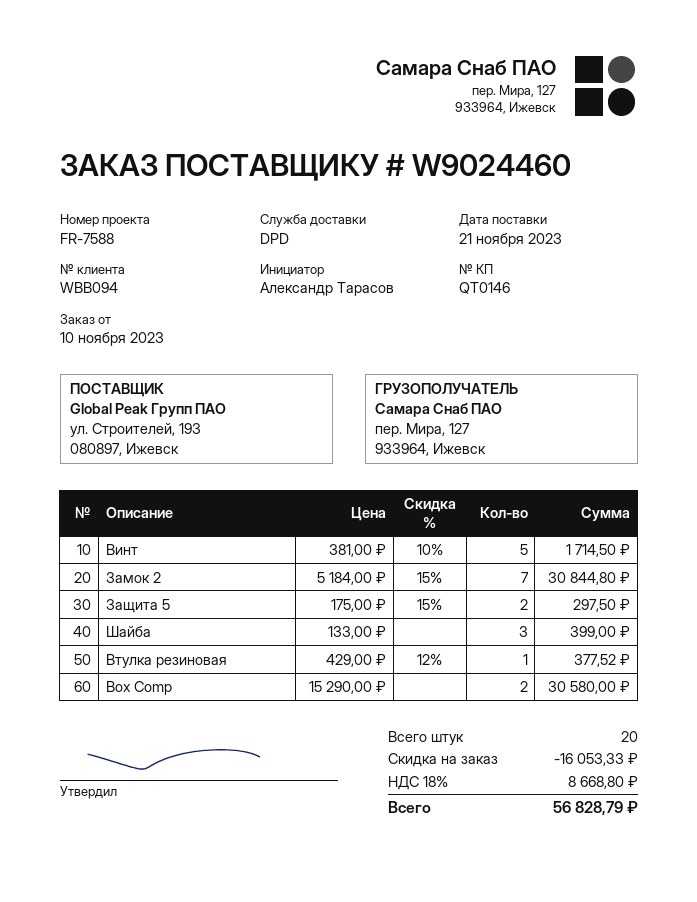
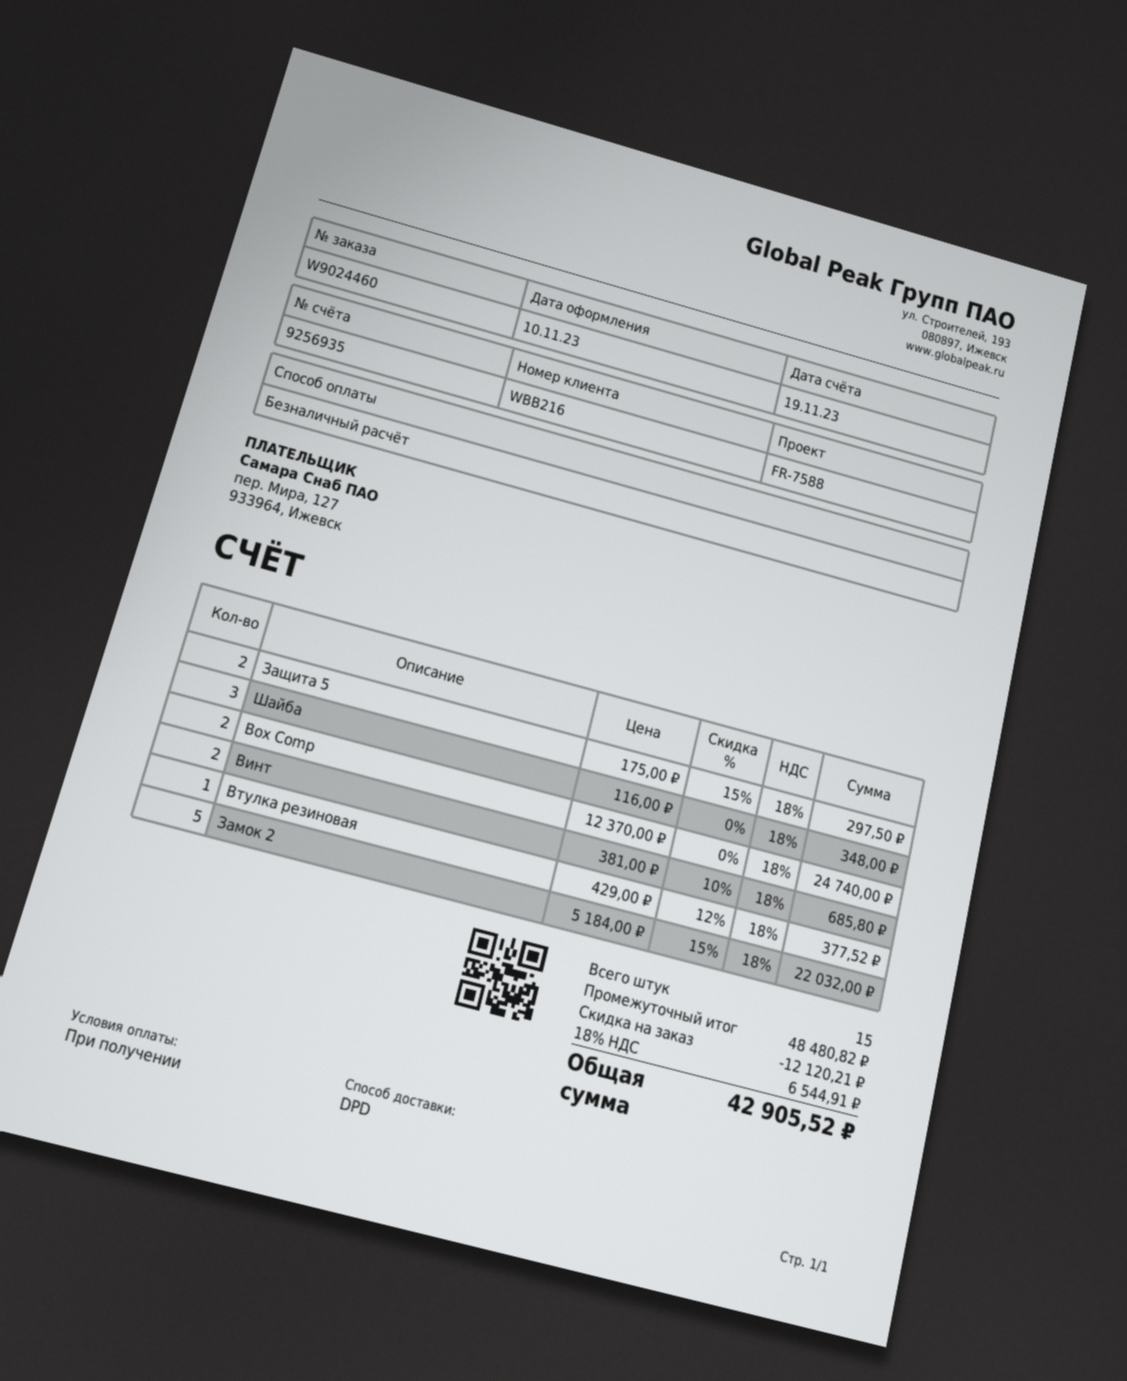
customer number: WBB094 -> WBB216
Винт: 5 x 381.00 - 10% = 1714.50 -> 2 x 381.00 - 10% = 685.80
Замок 2: 7 x 5184.00 - 15% = 30844.80 -> 5 x 5184.00 - 15% = 22032.00
Шайба: 3 x 133.00 = 399.00 -> 3 x 116.00 = 348.00
Box Comp: 2 x 15290.00 = 30580.00 -> 2 x 12370.00 = 24740.00
total quantity: 20 -> 15
discount: 16053.33 -> 12120.21
tax: 18% = 8668.80 -> 18% = 6544.91
total: 56828.79 -> 42905.52

